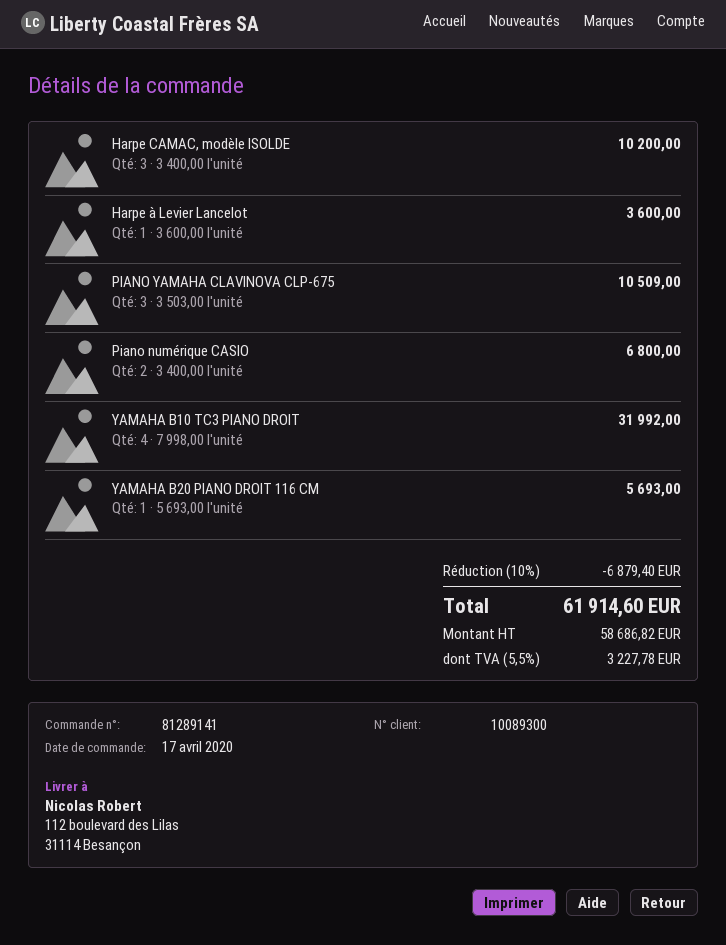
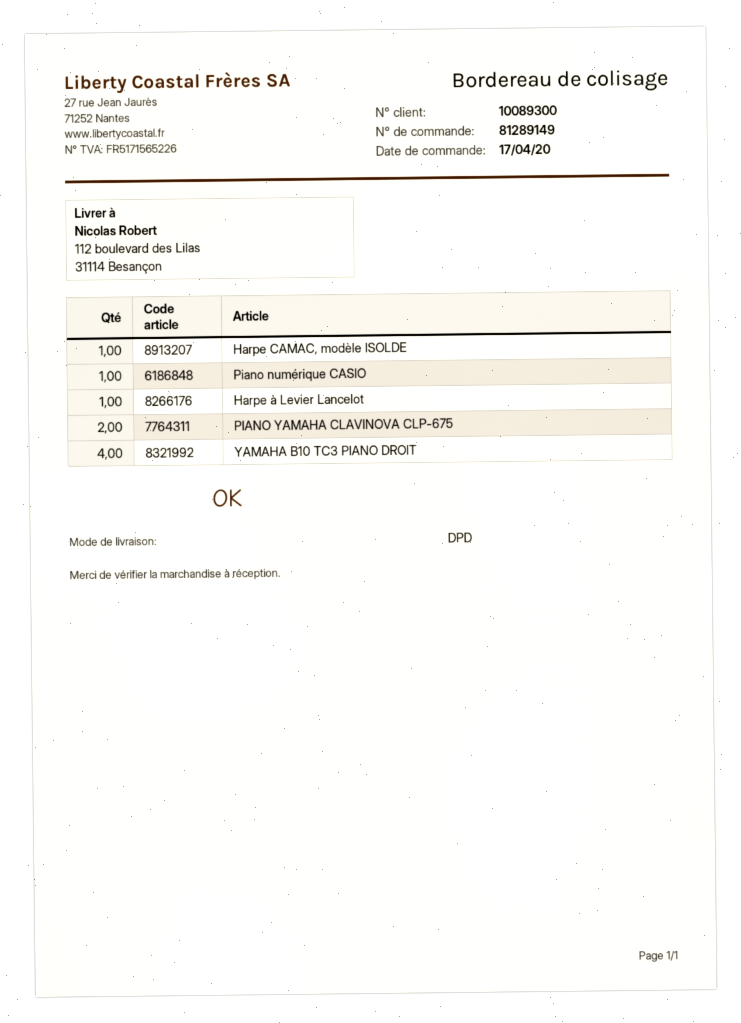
order number: 81289141 -> 81289149
Harpe CAMAC, modèle ISOLDE: 3 -> 1
PIANO YAMAHA CLAVINOVA CLP-675: 3 -> 2
Piano numérique CASIO: 2 -> 1
YAMAHA B20 PIANO DROIT 116 CM: 1 -> none

